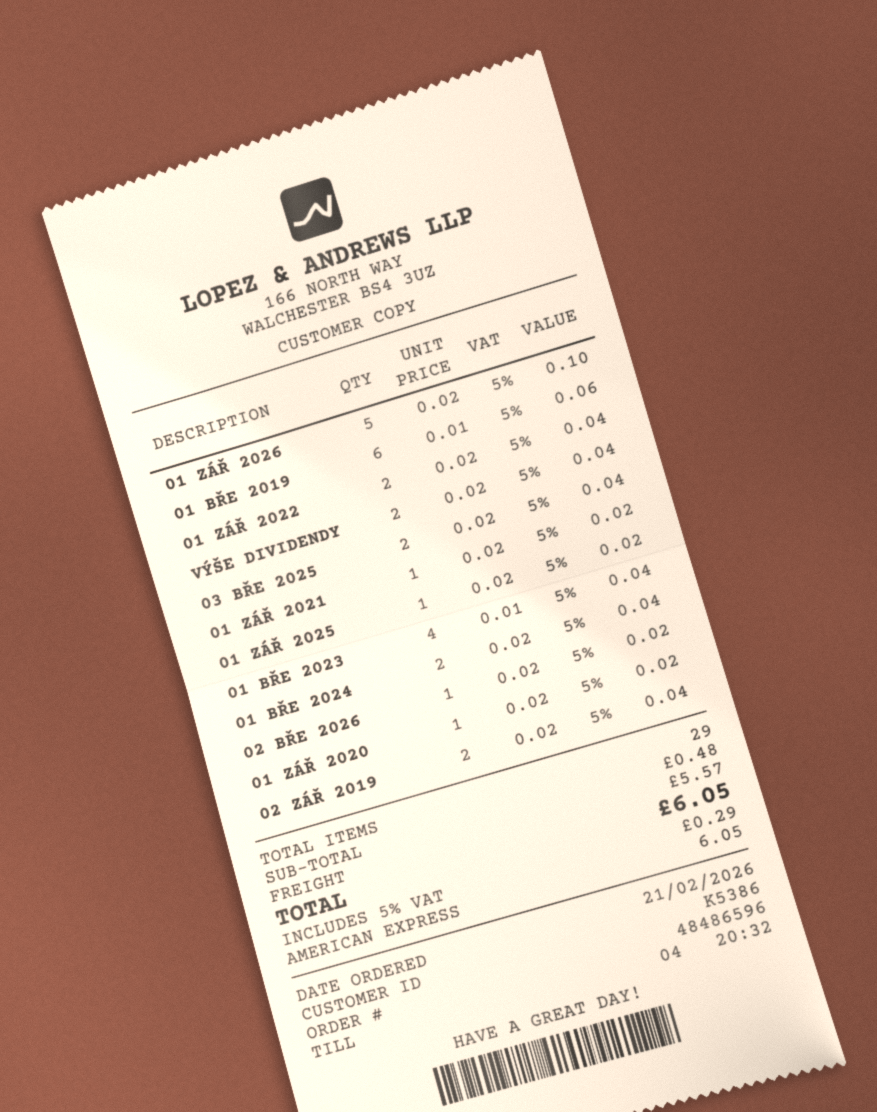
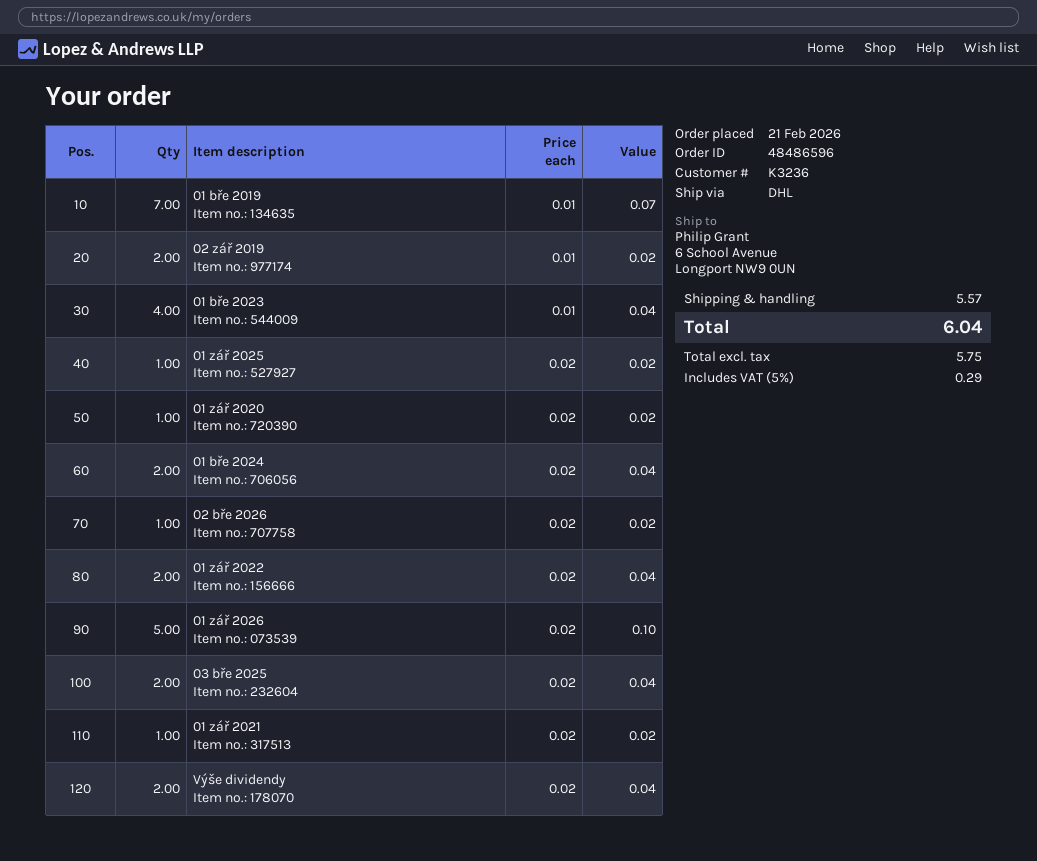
customer number: K5386 -> K3236
01 BŘE 2019: 6 x 0.01 = 0.06 -> 7 x 0.01 = 0.07
02 ZÁŘ 2019: 2 x 0.02 = 0.04 -> 2 x 0.01 = 0.02
total: 6.05 -> 6.04

